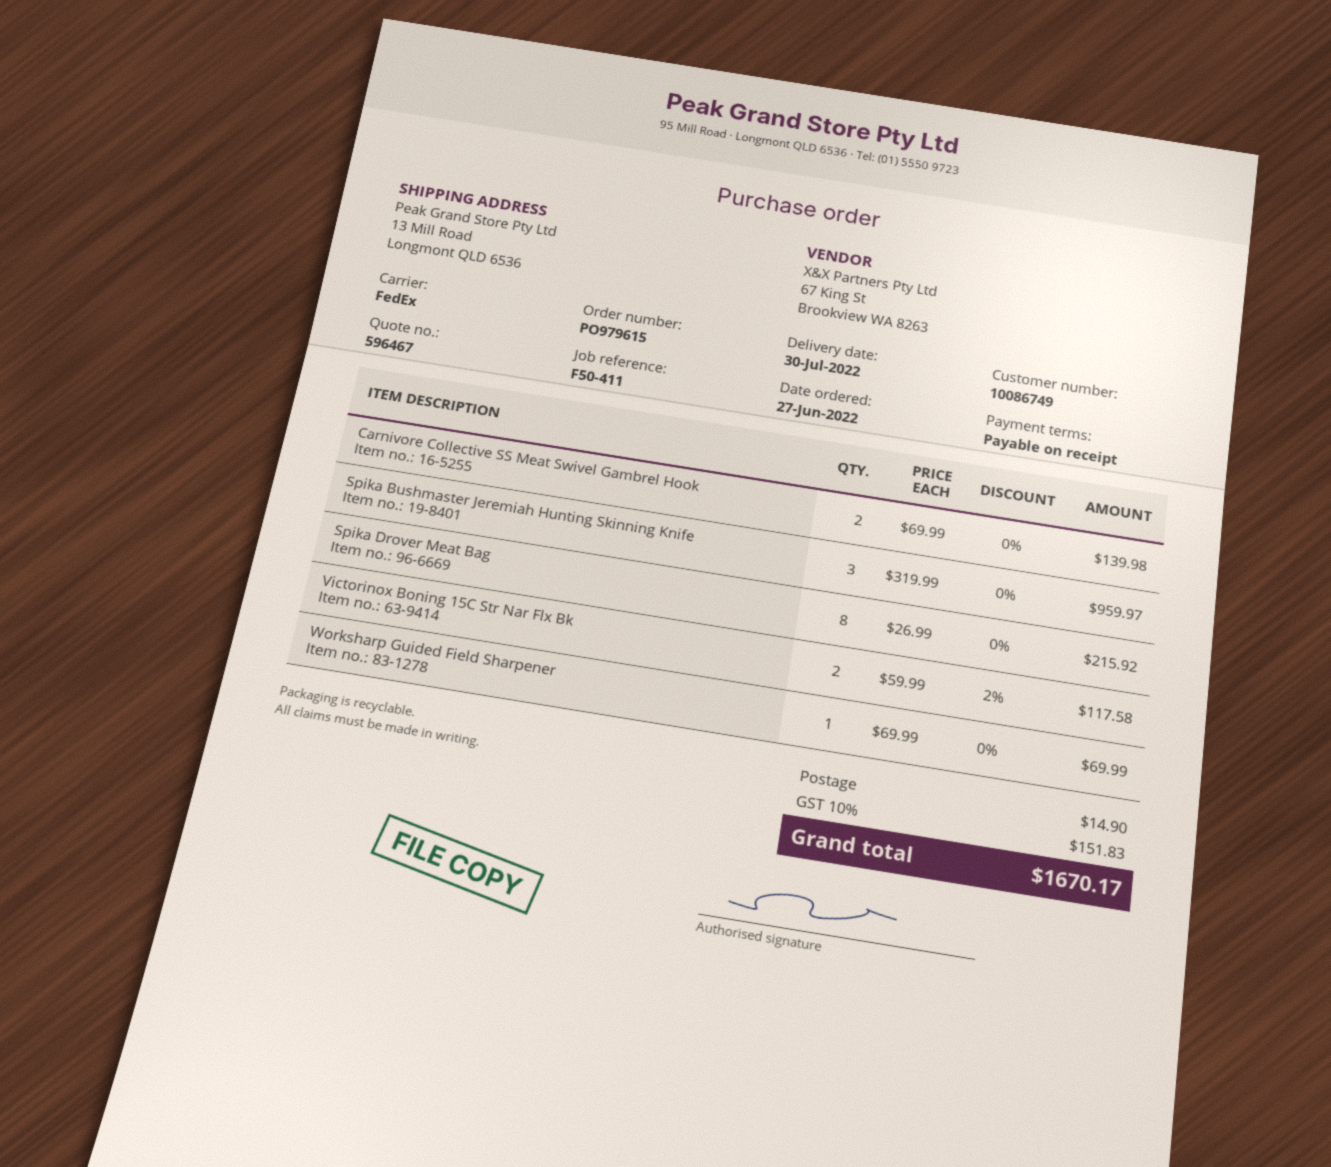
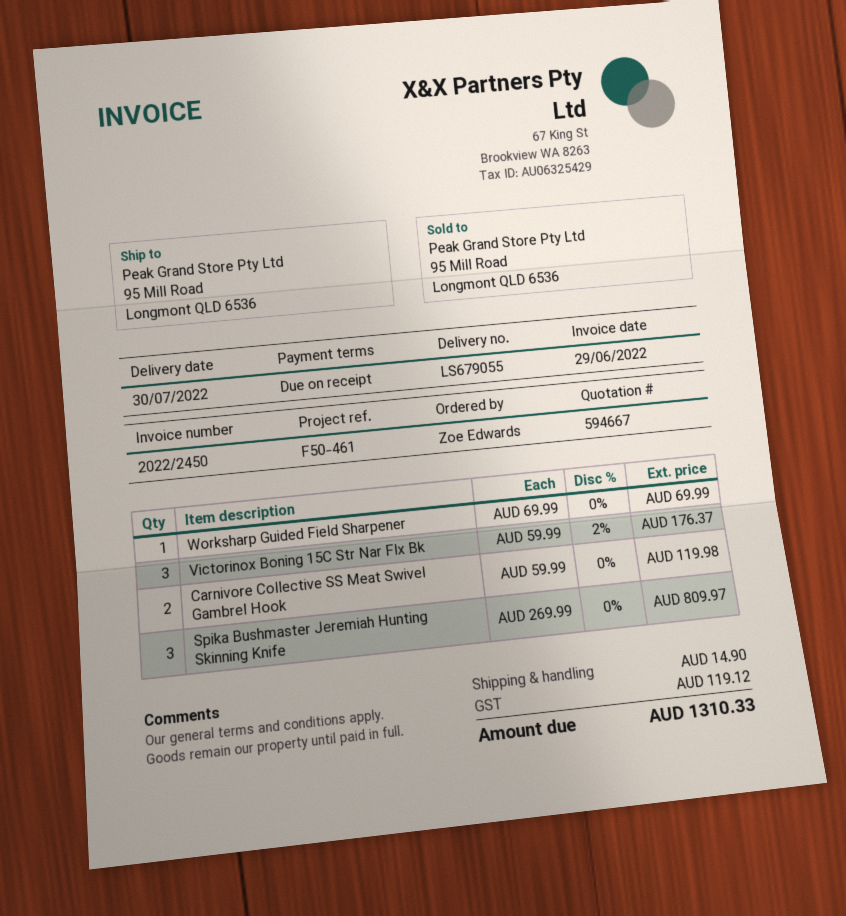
quote number: 596467 -> 594667
reference: F50-411 -> F50-461
ship to: 13 Mill Road, Longmont QLD 6536 -> 95 Mill Road, Longmont QLD 6536
Carnivore Collective SS Meat Swivel Gambrel Hook: 2 x 69.99 = 139.98 -> 2 x 59.99 = 119.98
Spika Bushmaster Jeremiah Hunting Skinning Knife: 3 x 319.99 = 959.97 -> 3 x 269.99 = 809.97
Spika Drover Meat Bag: 8 x 26.99 = 215.92 -> none
Victorinox Boning 15C Str Nar Flx Bk: 2 x 59.99 - 2% = 117.58 -> 3 x 59.99 - 2% = 176.37
tax: 151.83 -> 119.12
total: 1670.17 -> 1310.33

